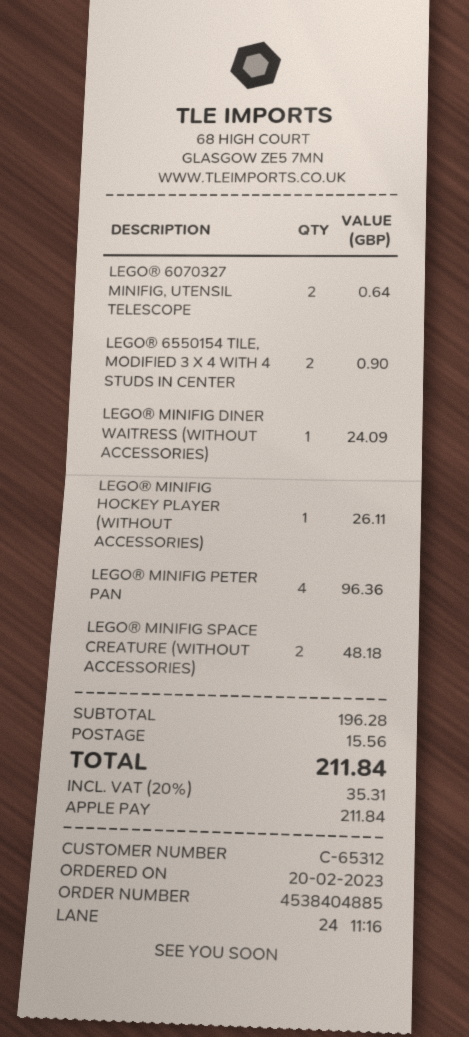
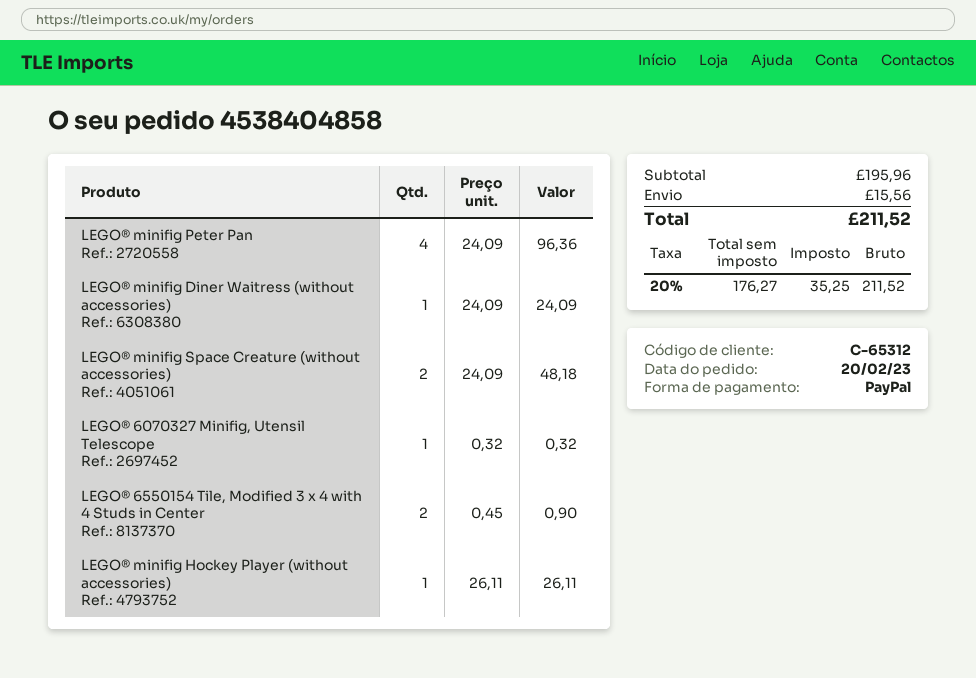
order number: 4538404885 -> 4538404858
payment method: Apple Pay -> PayPal
LEGO® 6070327 MINIFIG, UTENSIL TELESCOPE: 2 for 0.64 -> 1 for 0.32
subtotal: 196.28 -> 195.96
tax: 20% = 35.31 -> 20% = 35.25
total: 211.84 -> 211.52

